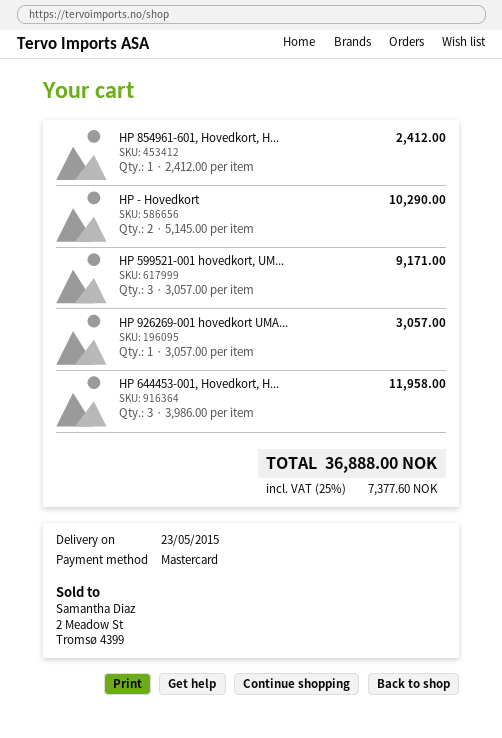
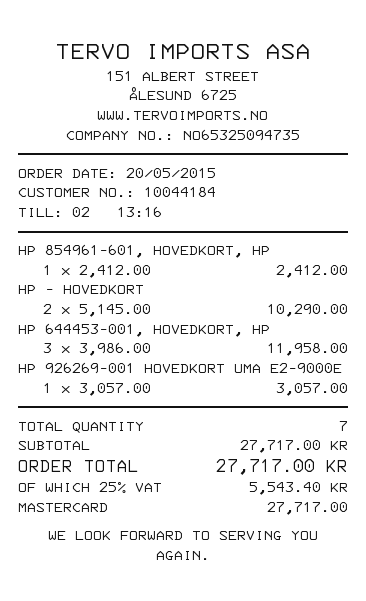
HP 599521-001 hovedkort, UM...: 3 x 3057.00 = 9171.00 -> none
tax: 25% = 7377.60 -> 25% = 5543.40
total: 36888.00 -> 27717.00

